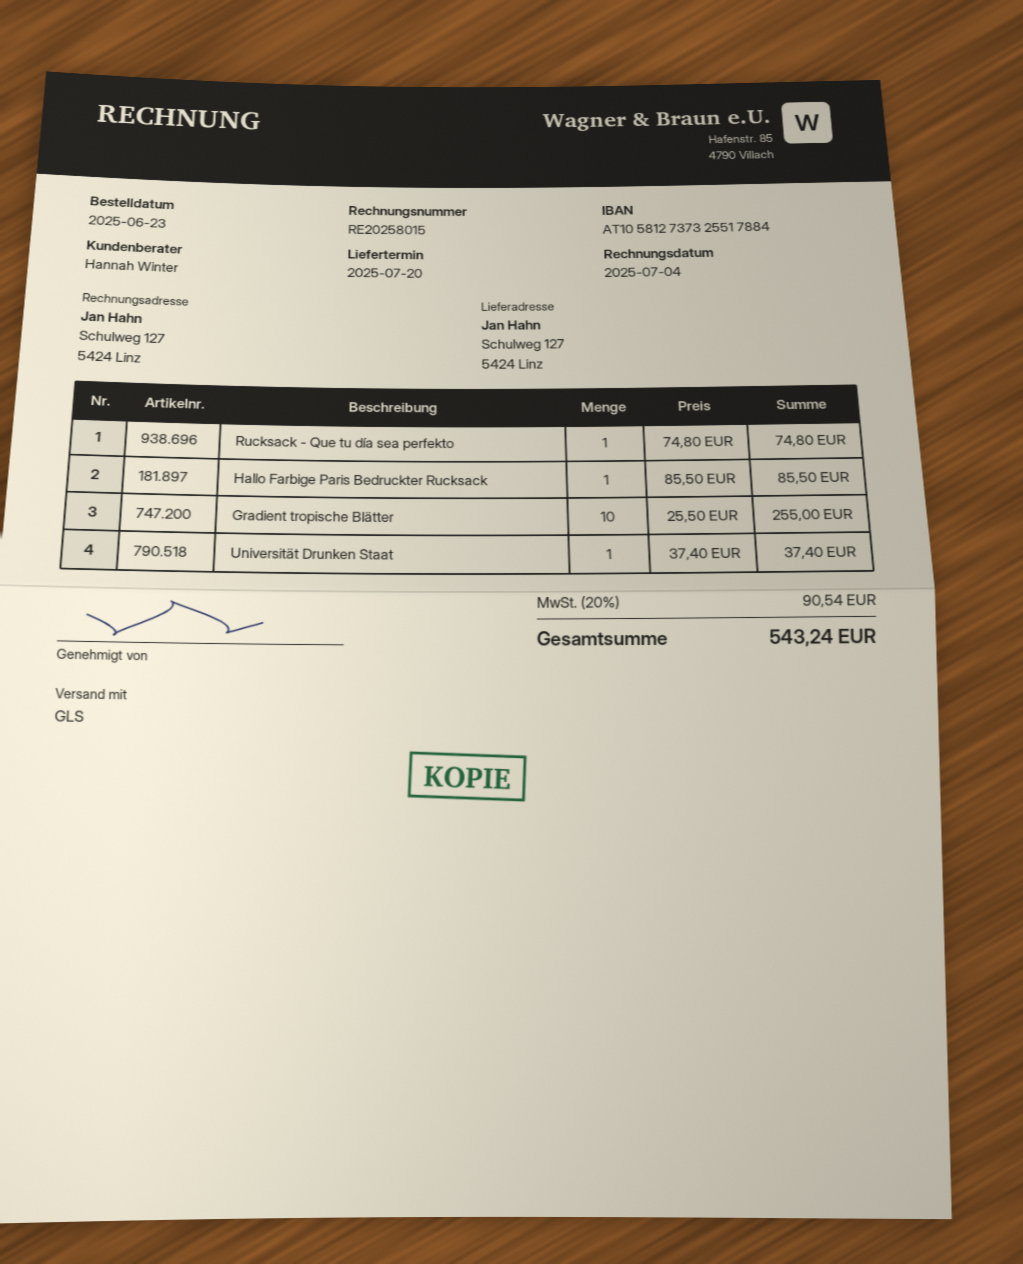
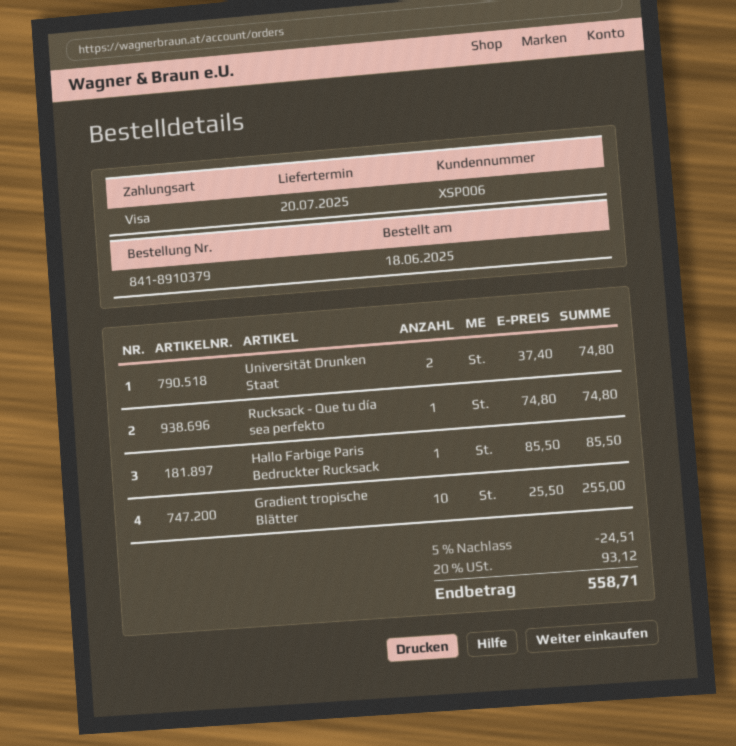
order date: 2025-06-23 -> 2025-06-18
Universität Drunken Staat: 1 x 37.40 = 37.40 -> 2 x 37.40 = 74.80
discount: none -> 5% = 24.51
tax: 20% = 90.54 -> 20% = 93.12
total: 543.24 -> 558.71

